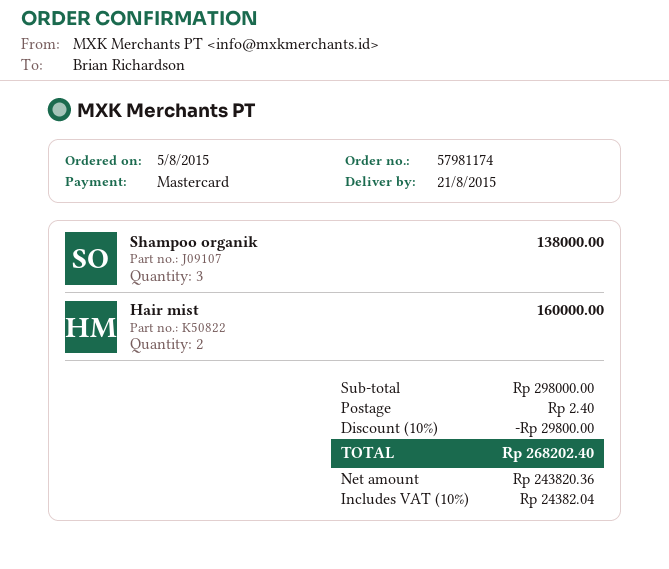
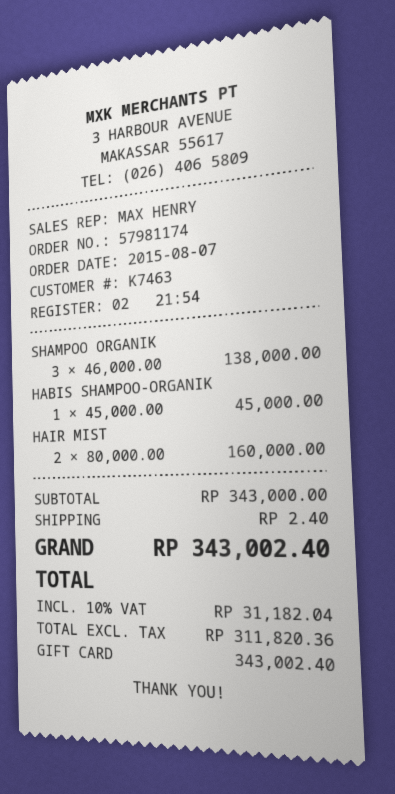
order date: 2015-08-05 -> 2015-08-07
payment method: Mastercard -> gift card
HABIS SHAMPOO-ORGANIK: none -> 1 for 45000.00
subtotal: 298000.00 -> 343000.00
discount: 10% = 29800.00 -> none
net: 243820.36 -> 311820.36
tax: 10% = 24382.04 -> 10% = 31182.04
total: 268202.40 -> 343002.40

